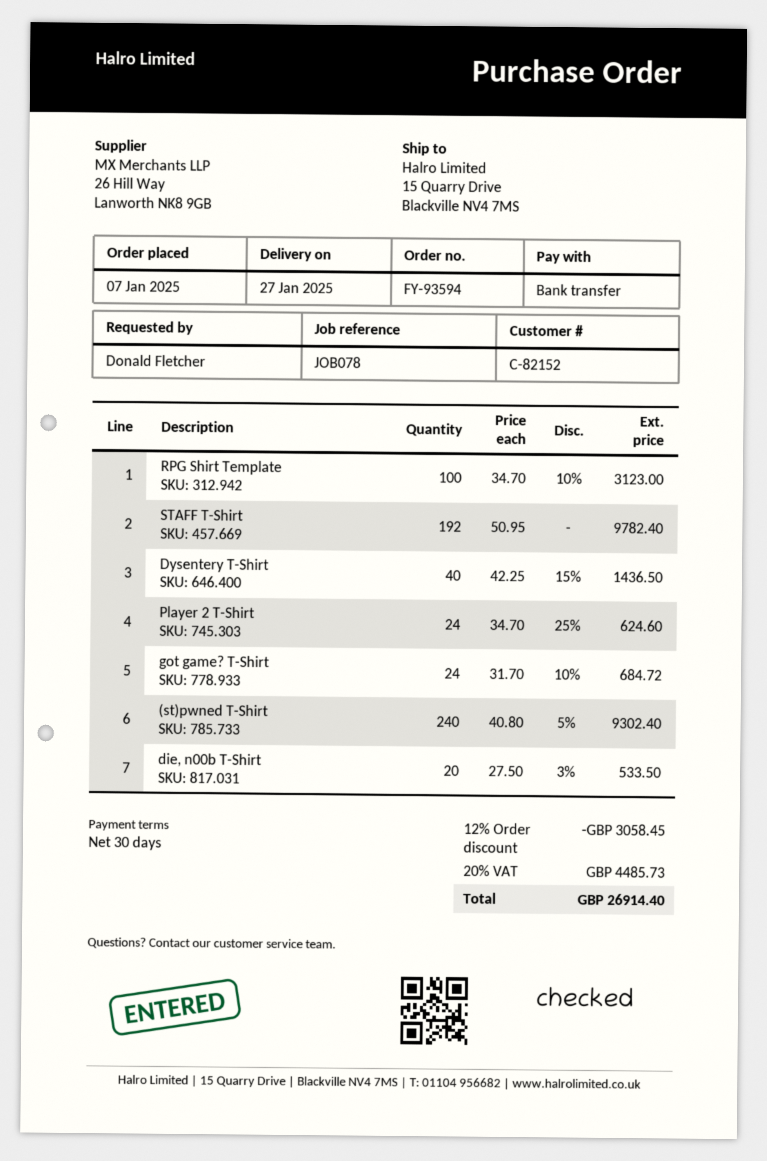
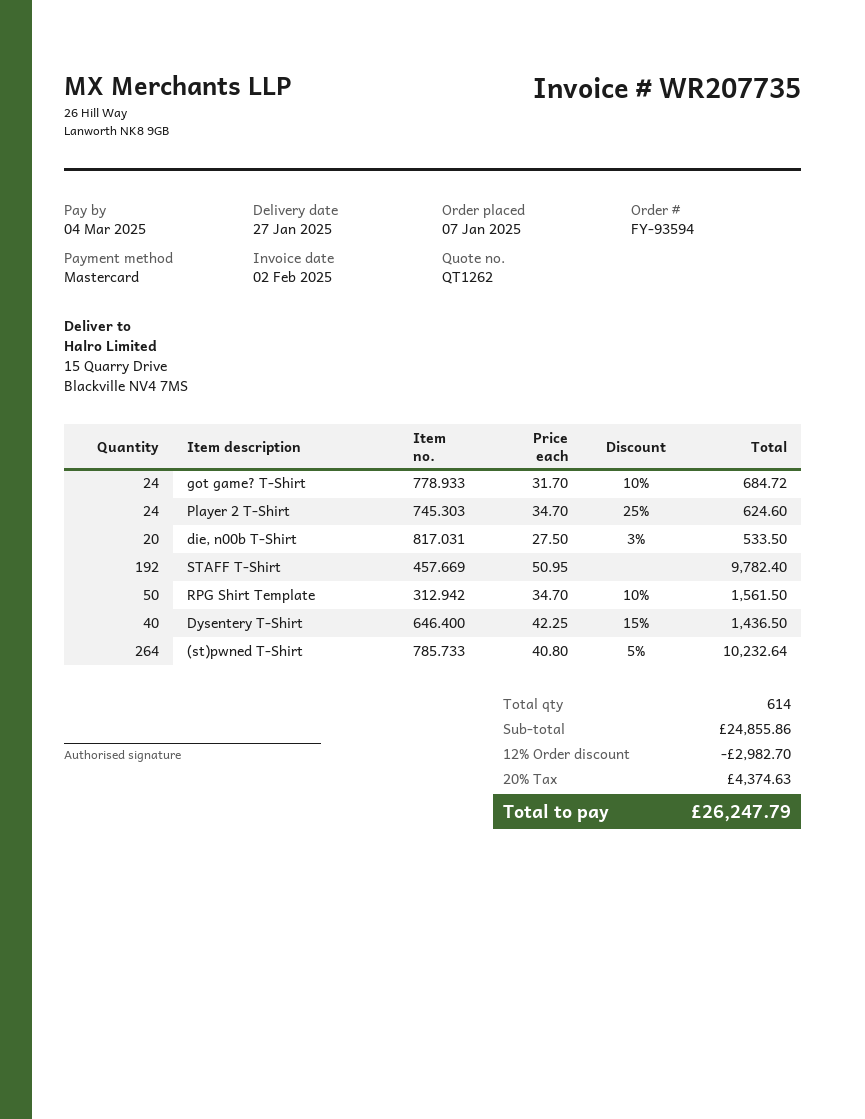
payment method: bank transfer -> Mastercard
RPG Shirt Template: 100 x 34.70 - 10% = 3123.00 -> 50 x 34.70 - 10% = 1561.50
(st)pwned T-Shirt: 240 x 40.80 - 5% = 9302.40 -> 264 x 40.80 - 5% = 10232.64
discount: 12% = 3058.45 -> 12% = 2982.70
tax: 20% = 4485.73 -> 20% = 4374.63
total: 26914.40 -> 26247.79

